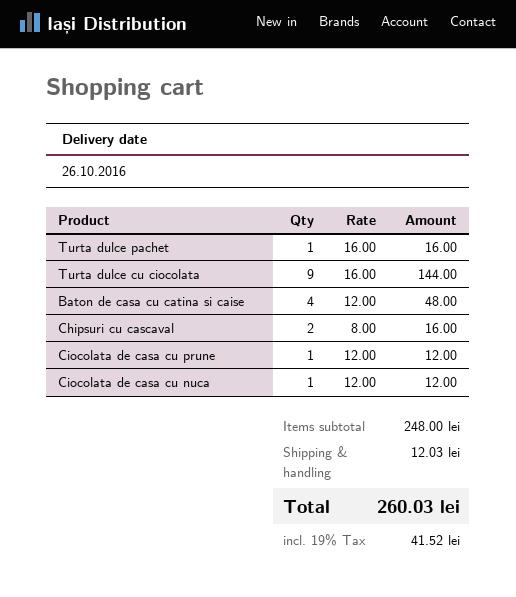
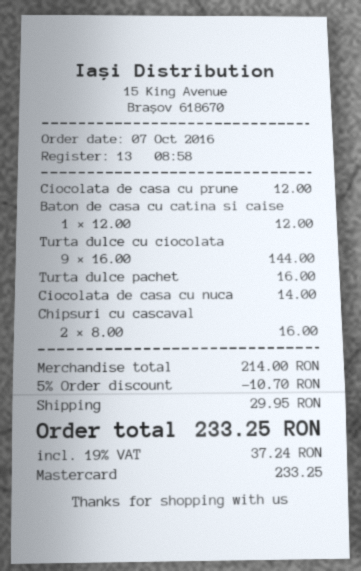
Baton de casa cu catina si caise: 4 x 12.00 = 48.00 -> 1 x 12.00 = 12.00
Ciocolata de casa cu nuca: 1 x 12.00 = 12.00 -> 1 x 14.00 = 14.00
subtotal: 248.00 -> 214.00
discount: none -> 5% = 10.70
shipping: 12.03 -> 29.95
tax: 19% = 41.52 -> 19% = 37.24
total: 260.03 -> 233.25

